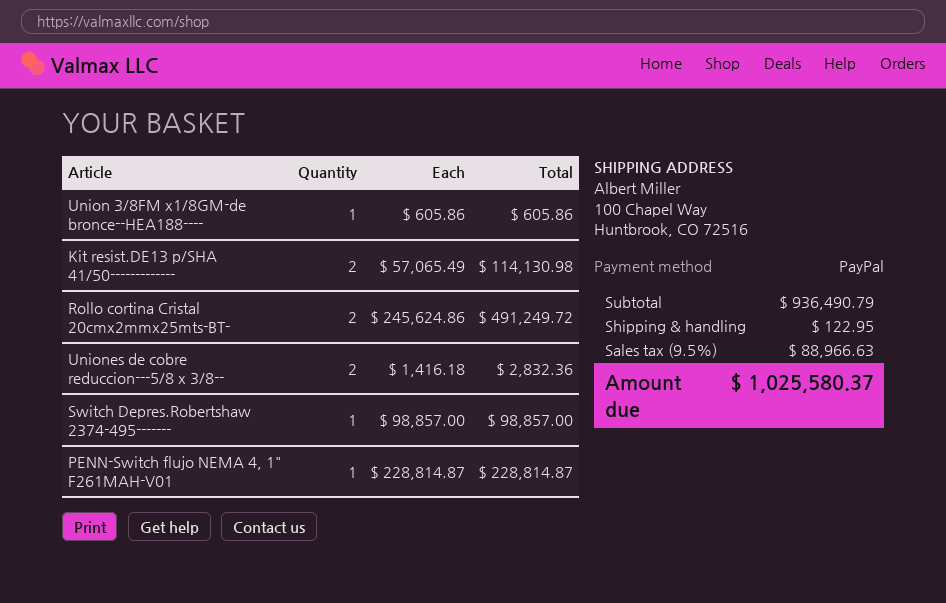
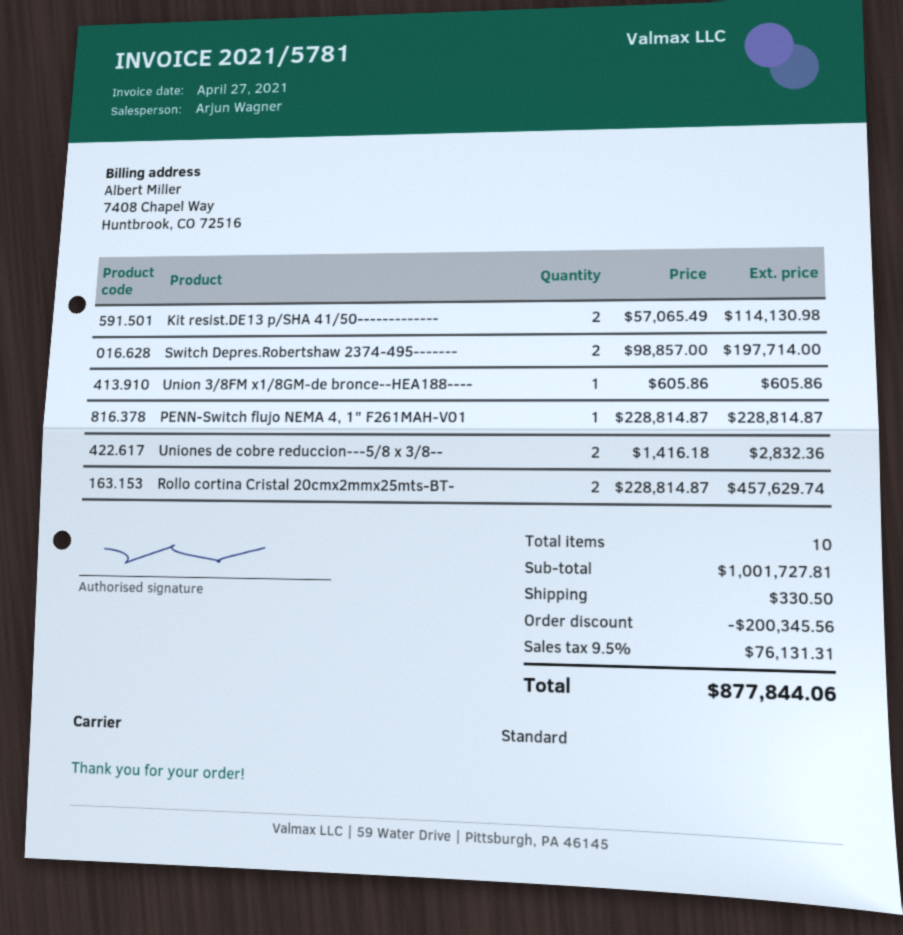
Rollo cortina Cristal 20cmx2mmx25mts-BT-: 2 x 245624.86 = 491249.72 -> 2 x 228814.87 = 457629.74
Switch Depres.Robertshaw 2374-495-------: 1 x 98857.00 = 98857.00 -> 2 x 98857.00 = 197714.00
subtotal: 936490.79 -> 1001727.81
discount: none -> 200345.56
shipping: 122.95 -> 330.50
tax: 9.5% = 88966.63 -> 9.5% = 76131.31
total: 1025580.37 -> 877844.06

